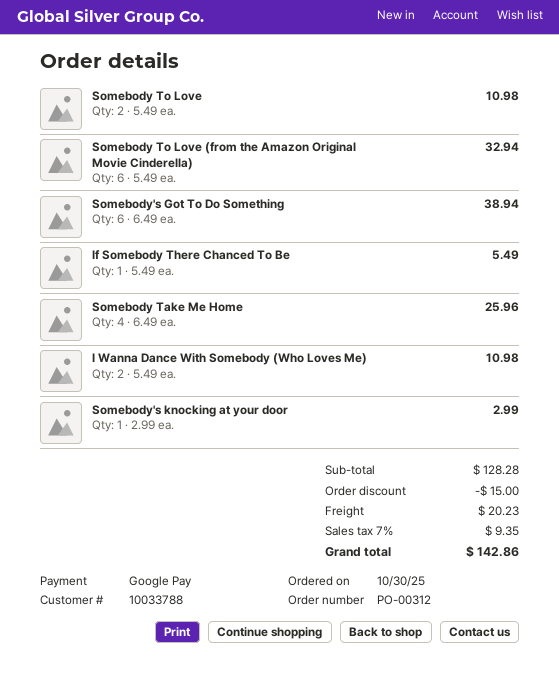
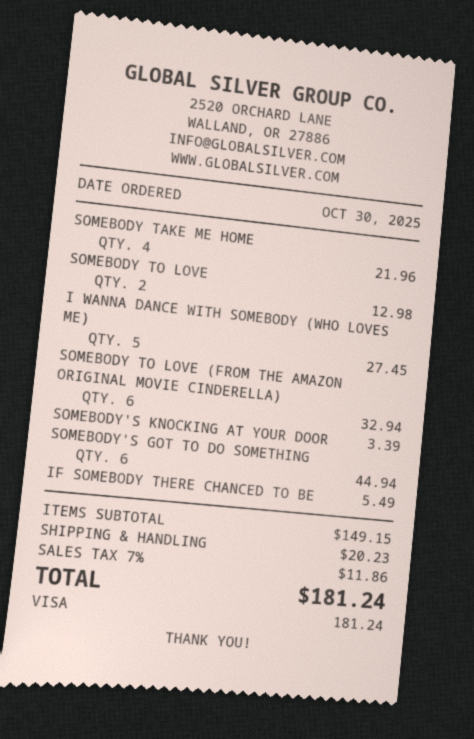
payment method: Google Pay -> Visa
Somebody To Love: 2 for 10.98 -> 2 for 12.98
Somebody's Got To Do Something: 6 for 38.94 -> 6 for 44.94
Somebody Take Me Home: 4 for 25.96 -> 4 for 21.96
I Wanna Dance With Somebody (Who Loves Me): 2 for 10.98 -> 5 for 27.45
Somebody's knocking at your door: 1 for 2.99 -> 1 for 3.39
subtotal: 128.28 -> 149.15
discount: 15.00 -> none
tax: 7% = 9.35 -> 7% = 11.86
total: 142.86 -> 181.24

